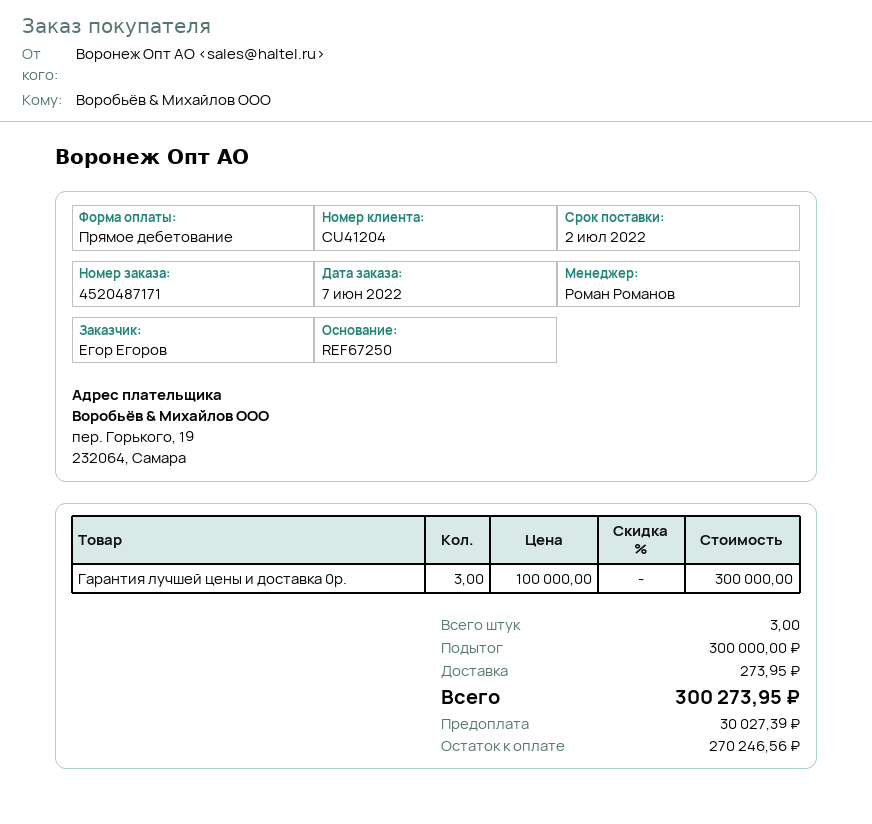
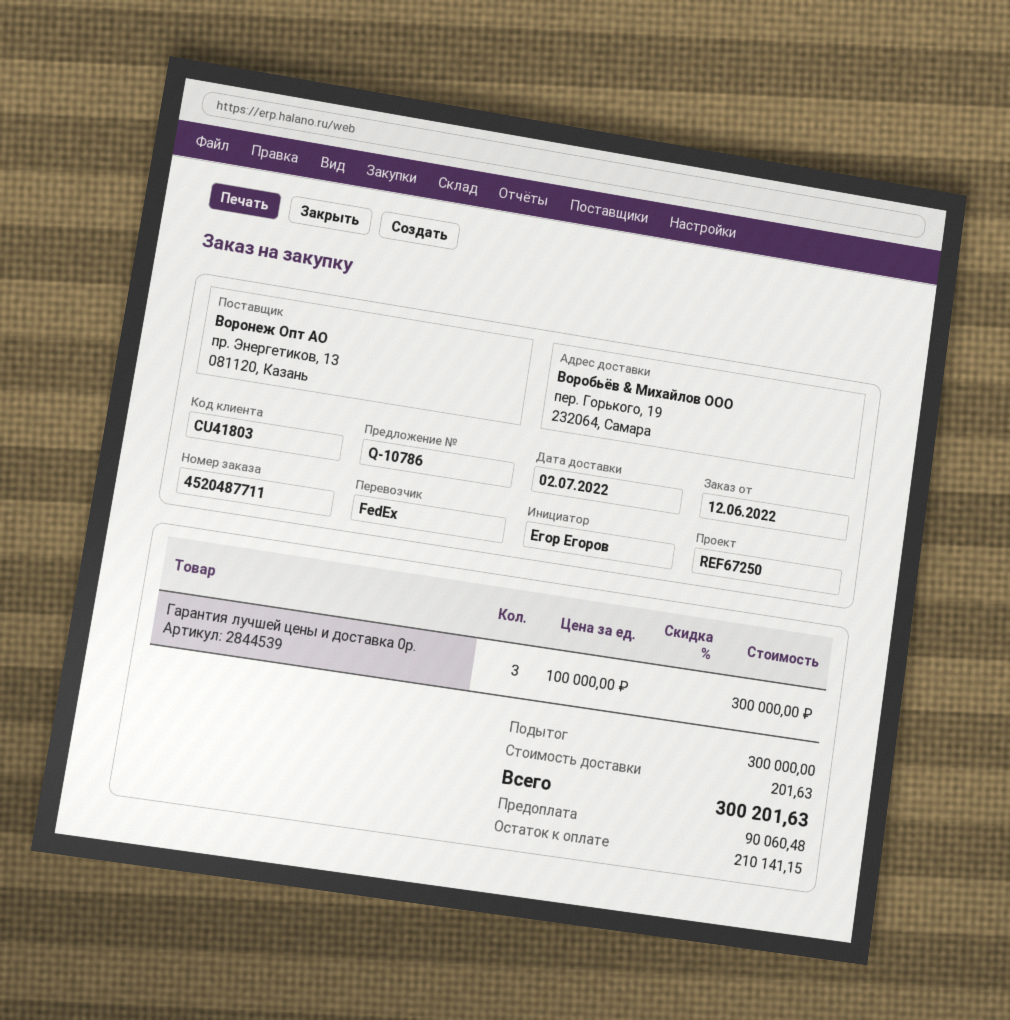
order number: 4520487171 -> 4520487711
order date: 2022-06-07 -> 2022-06-12
customer number: CU41204 -> CU41803
shipping: 273.95 -> 201.63
total: 300273.95 -> 300201.63
deposit: 30027.39 -> 90060.48
balance: 270246.56 -> 210141.15

